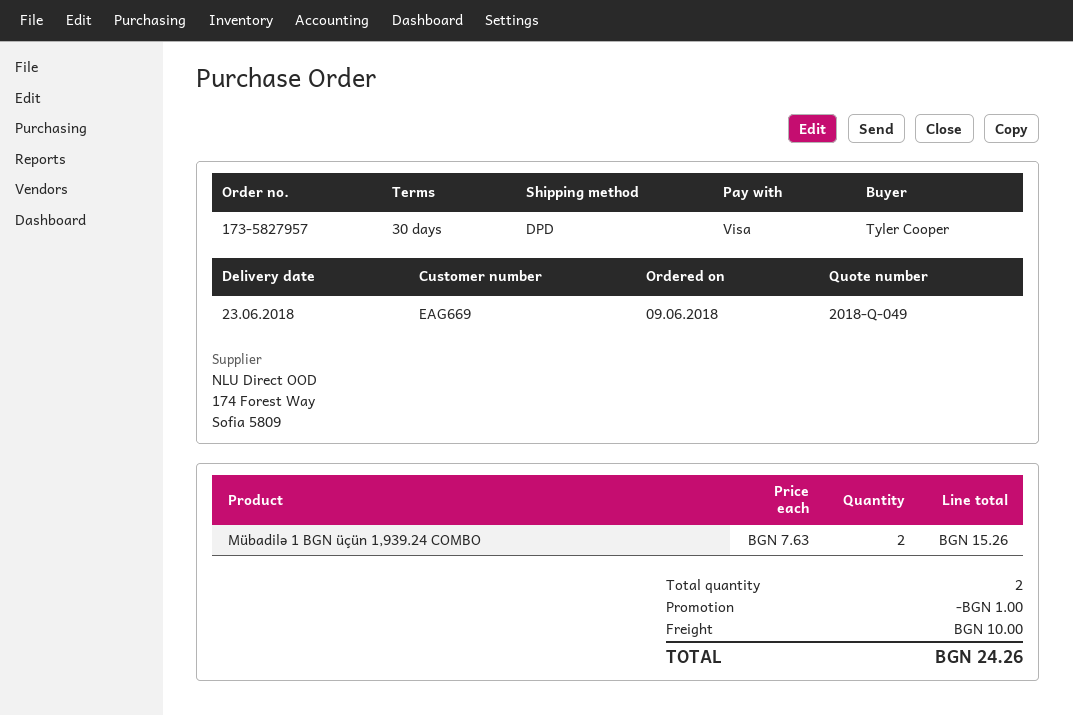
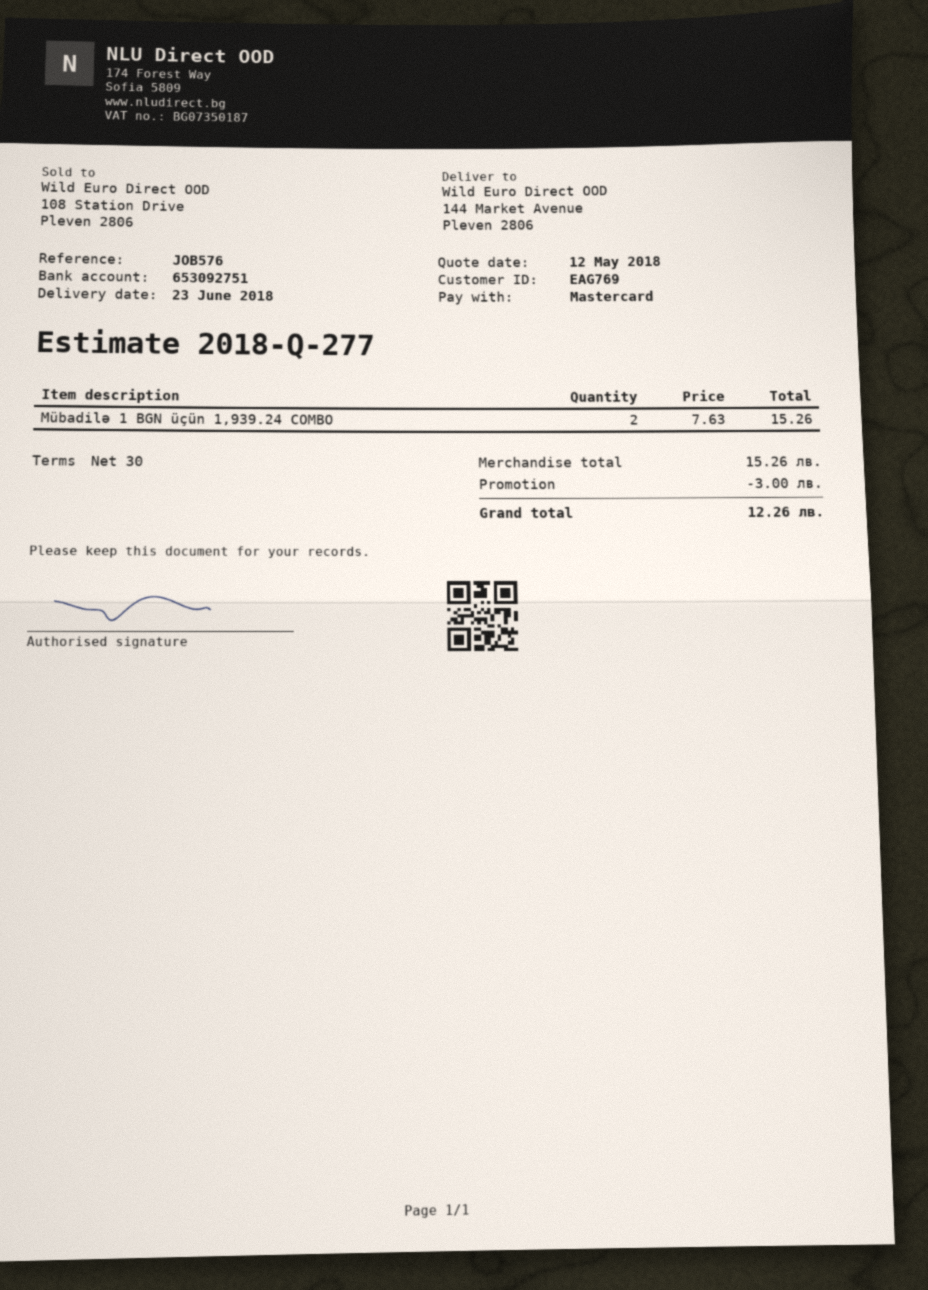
quote number: 2018-Q-049 -> 2018-Q-277
customer number: EAG669 -> EAG769
payment method: Visa -> Mastercard
discount: 1.00 -> 3.00
shipping: 10.00 -> none
total: 24.26 -> 12.26

